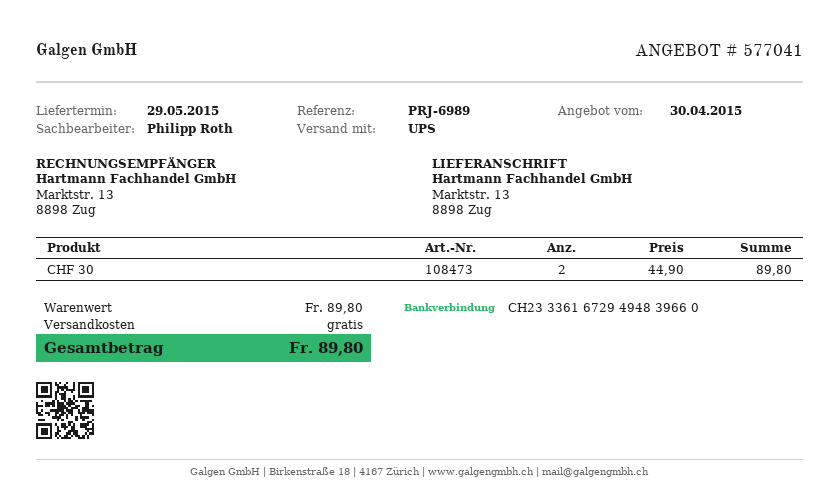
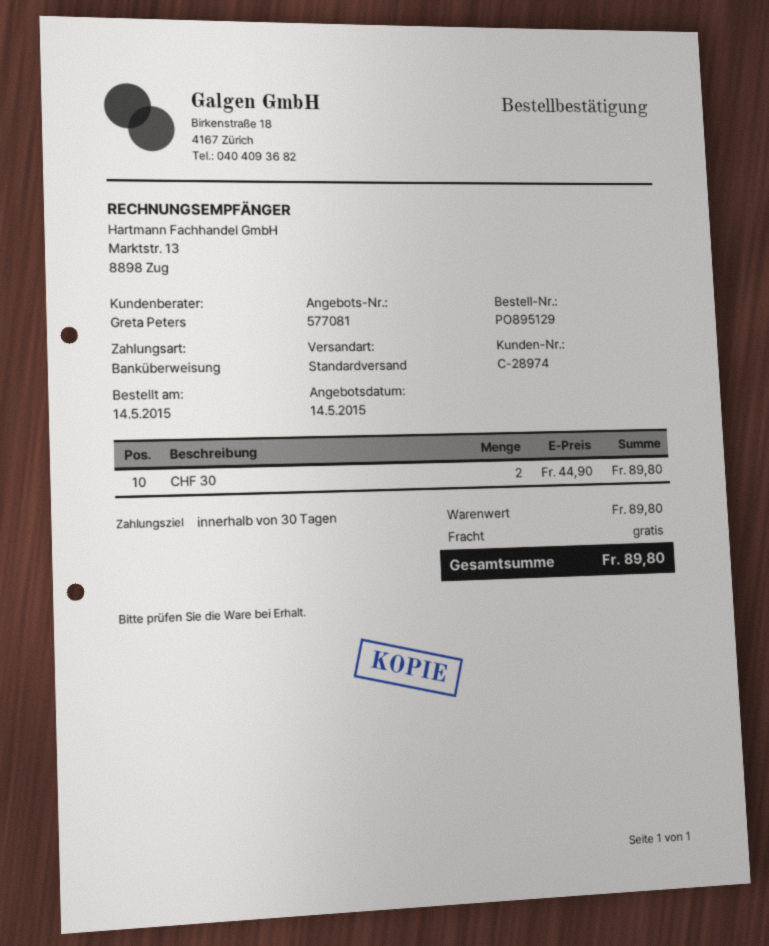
quote number: 577041 -> 577081
quote date: 2015-04-30 -> 2015-05-14
sales rep: Philipp Roth -> Greta Peters
shipping method: UPS -> standard

